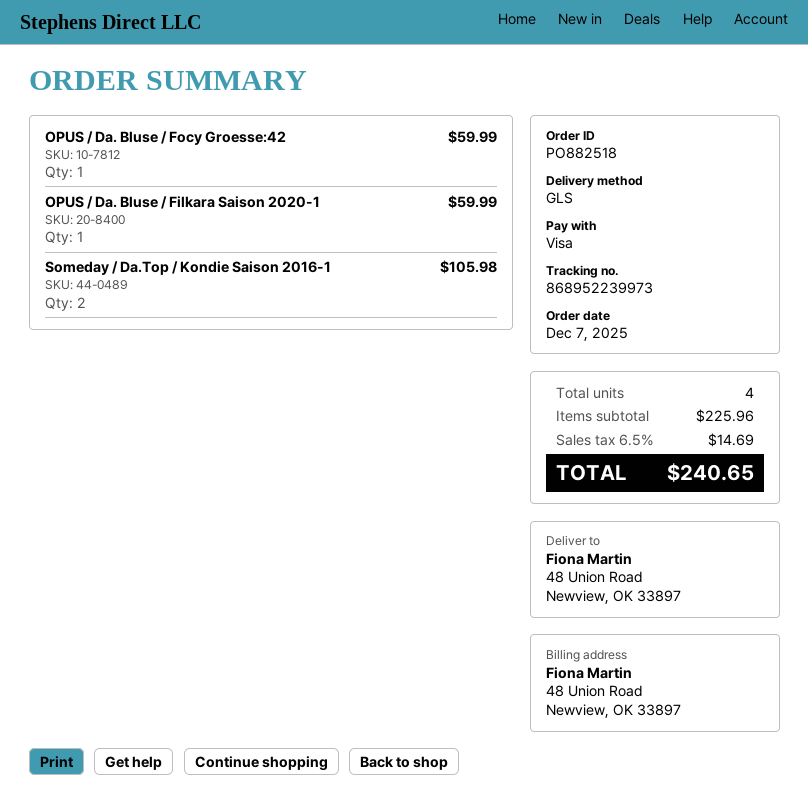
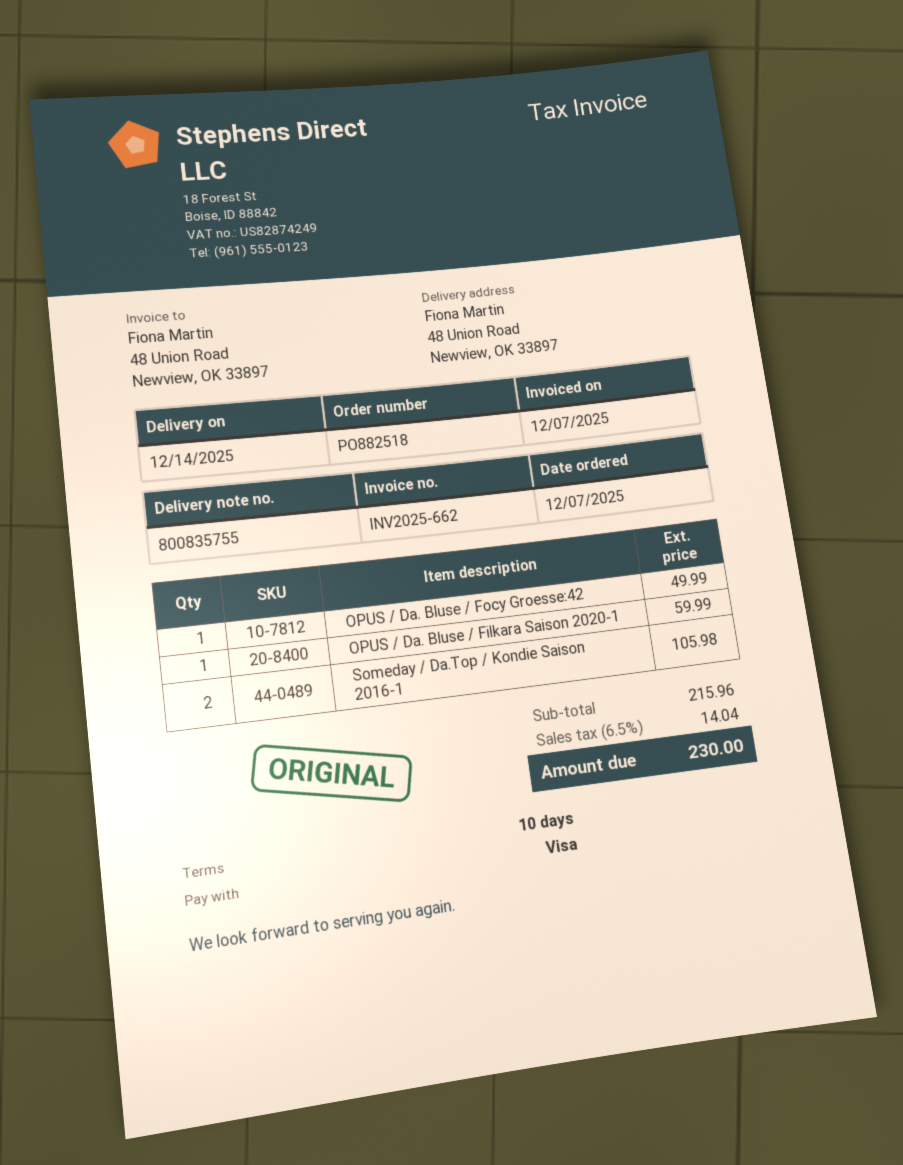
OPUS / Da. Bluse / Focy Groesse:42: 1 for 59.99 -> 1 for 49.99
subtotal: 225.96 -> 215.96
tax: 6.5% = 14.69 -> 6.5% = 14.04
total: 240.65 -> 230.00

